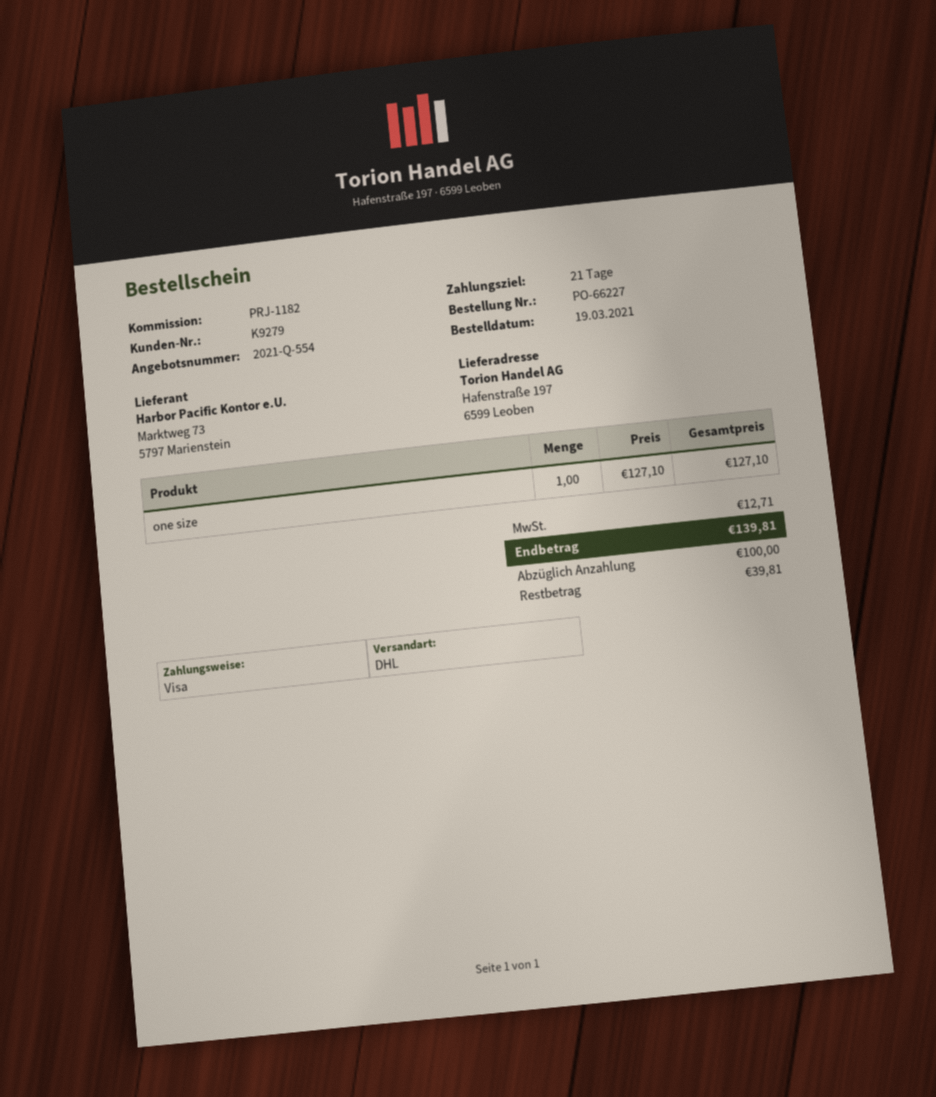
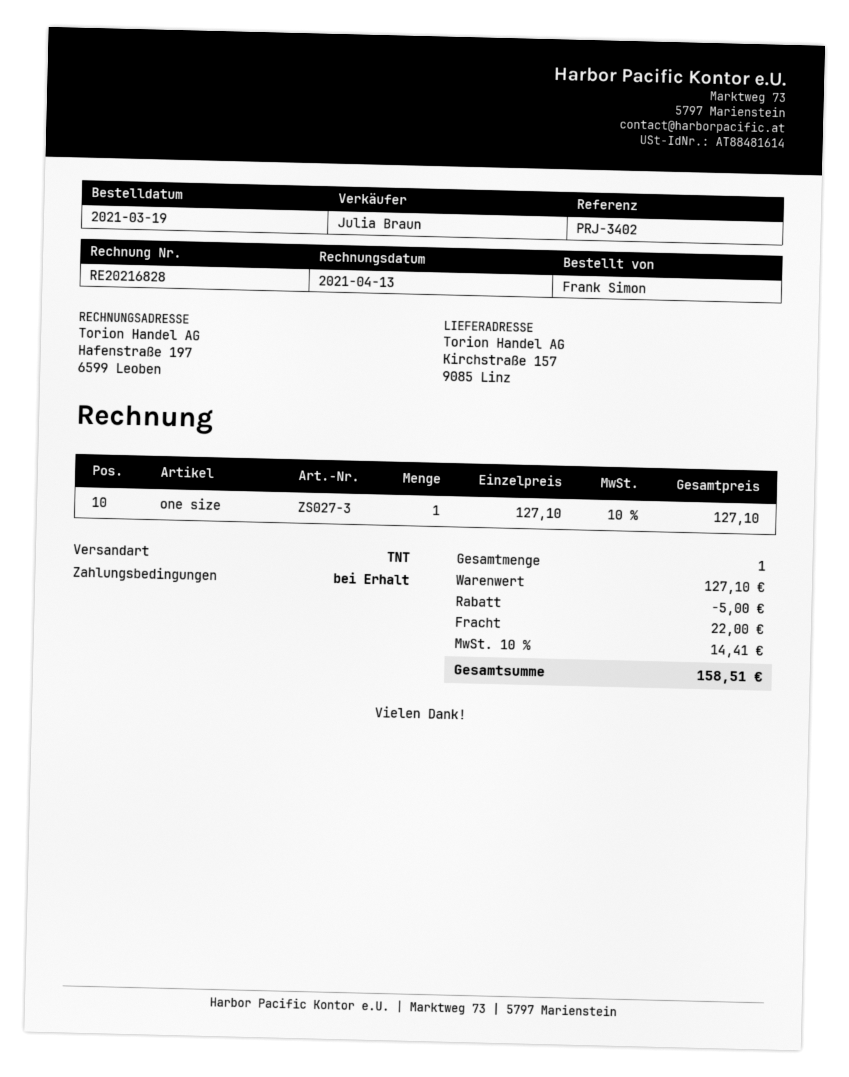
payment terms: 21 days -> on receipt
reference: PRJ-1182 -> PRJ-3402
shipping method: DHL -> TNT
ship to: Hafenstraße 197, 6599 Leoben -> Kirchstraße 157, 9085 Linz
discount: none -> 5.00
shipping: none -> 22.00
tax: 12.71 -> 14.41
total: 139.81 -> 158.51

